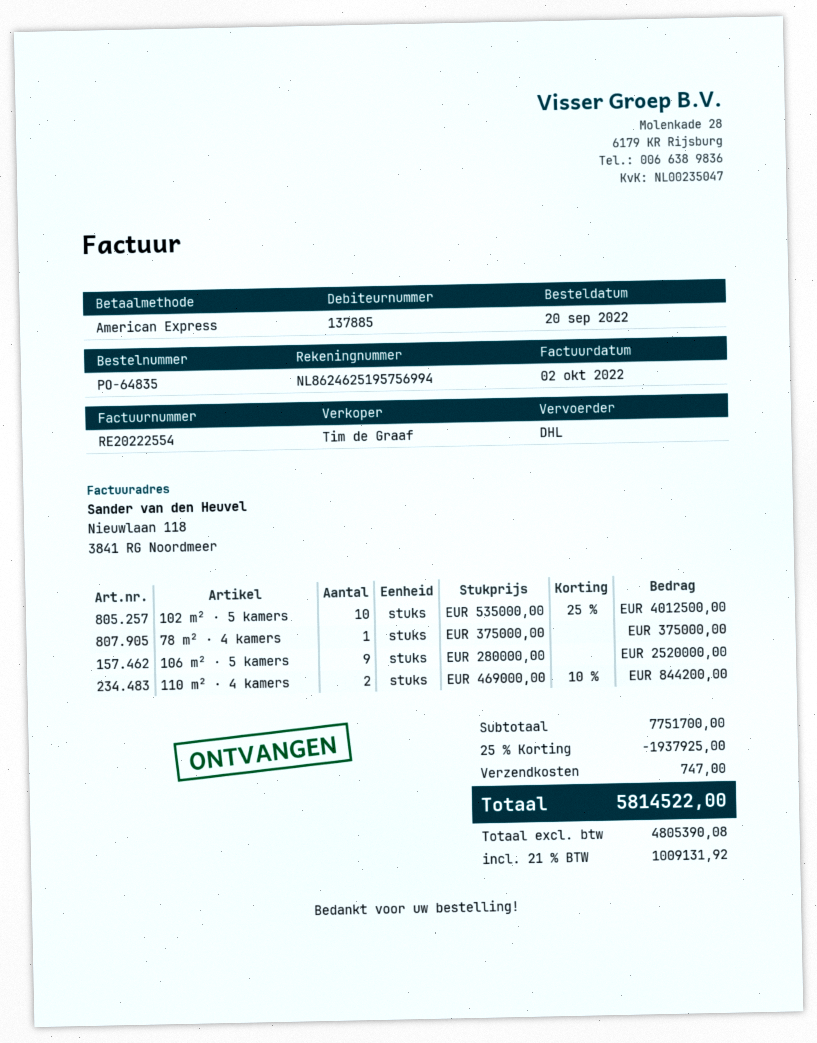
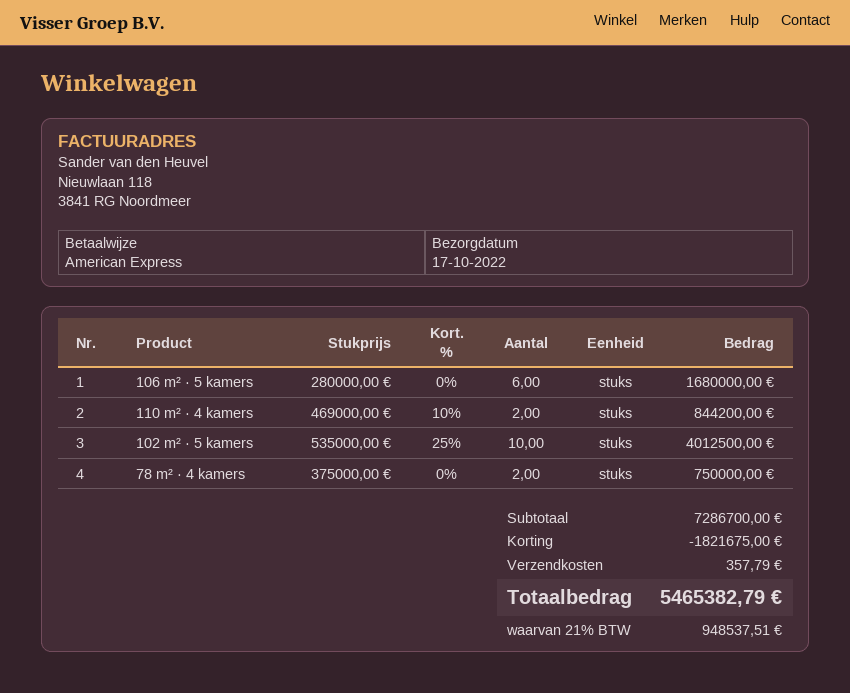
78 m² · 4 kamers: 1 x 375000.00 = 375000.00 -> 2 x 375000.00 = 750000.00
106 m² · 5 kamers: 9 x 280000.00 = 2520000.00 -> 6 x 280000.00 = 1680000.00
subtotal: 7751700.00 -> 7286700.00
discount: 1937925.00 -> 1821675.00
shipping: 747.00 -> 357.79
tax: 21% = 1009131.92 -> 21% = 948537.51
total: 5814522.00 -> 5465382.79

